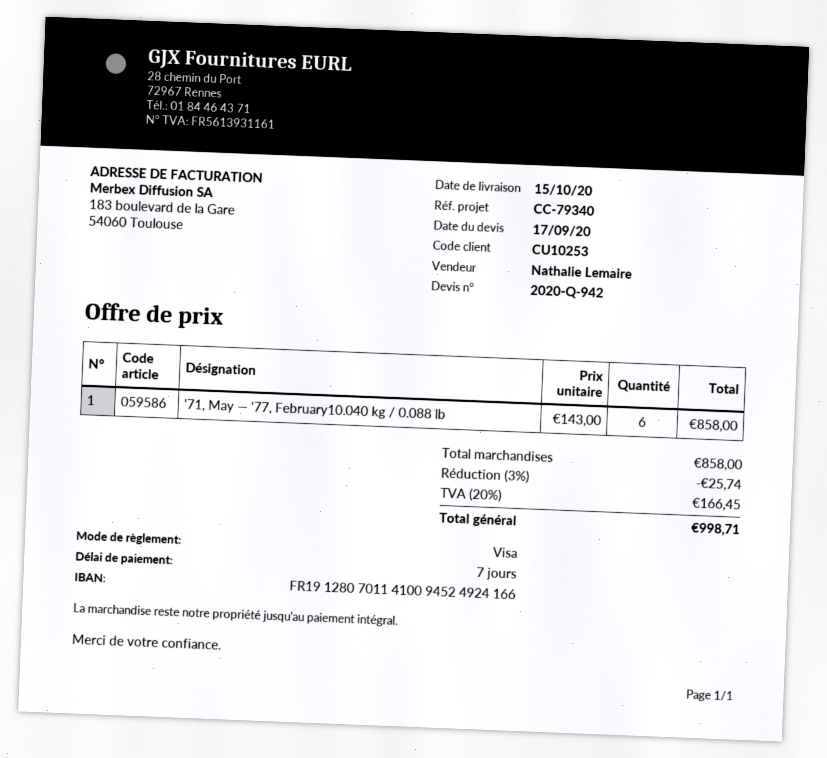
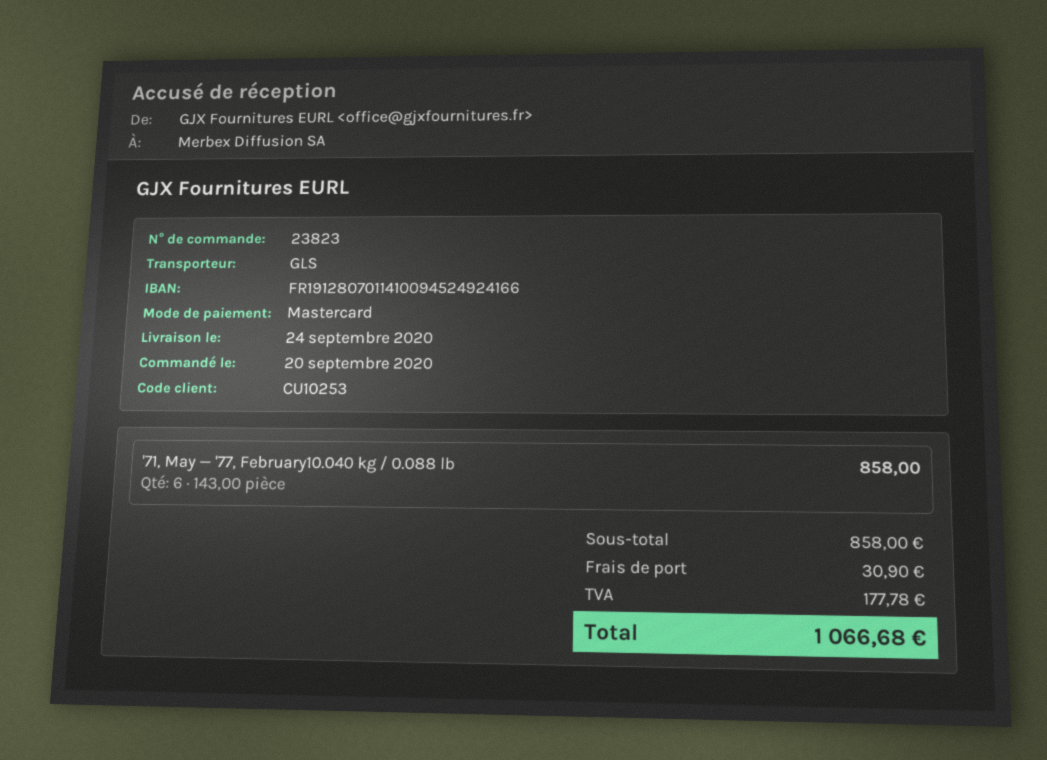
delivery date: 2020-10-15 -> 2020-09-24
payment method: Visa -> Mastercard
discount: 3% = 25.74 -> none
shipping: none -> 30.90
tax: 166.45 -> 177.78
total: 998.71 -> 1066.68

